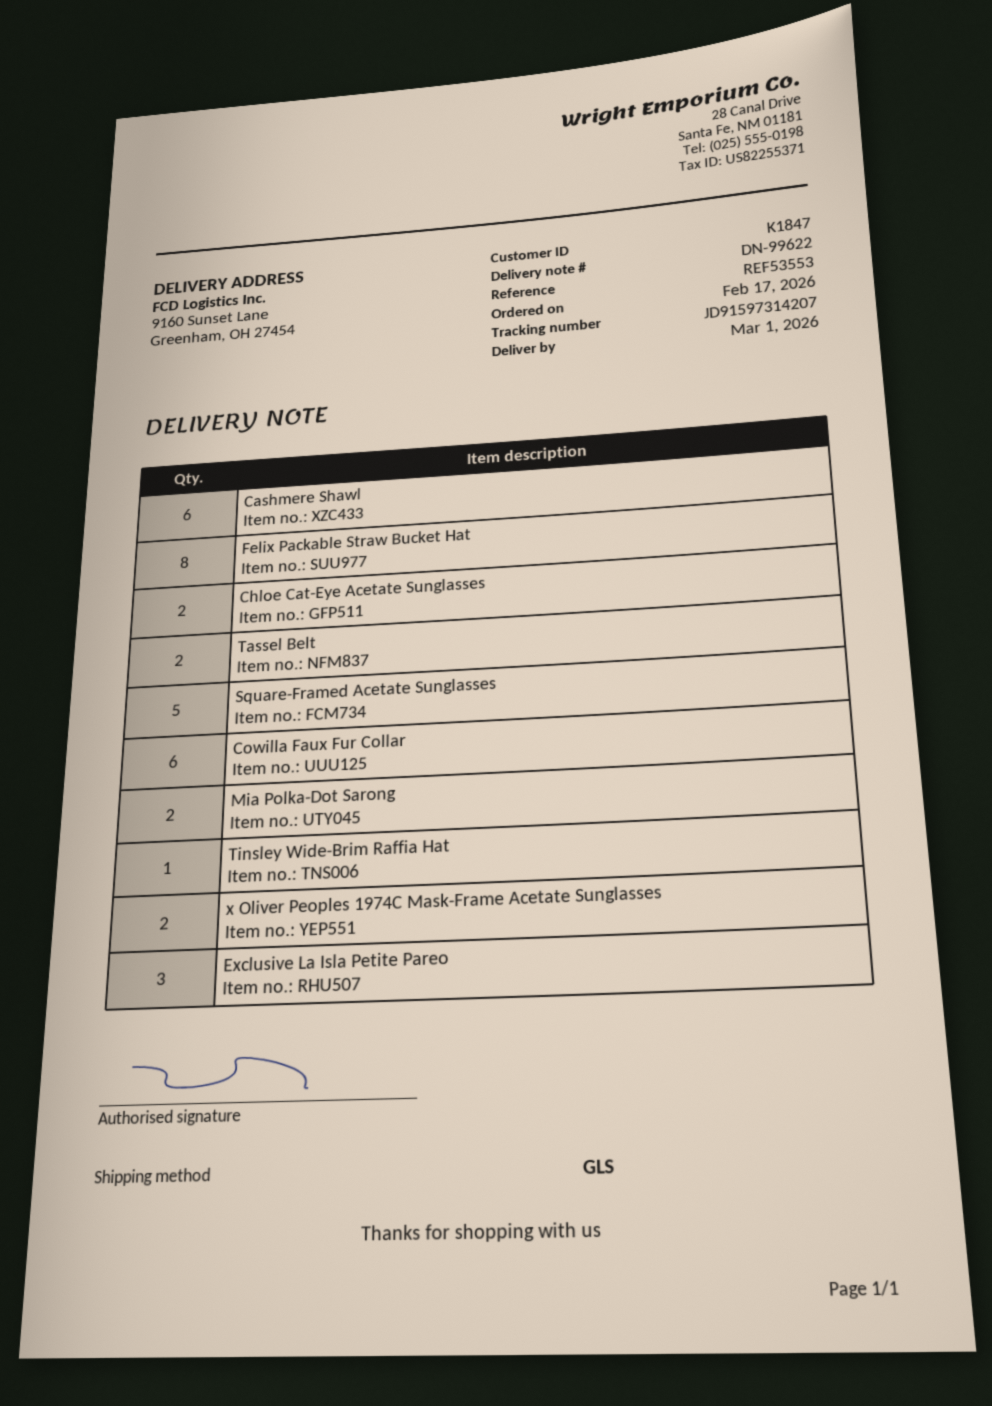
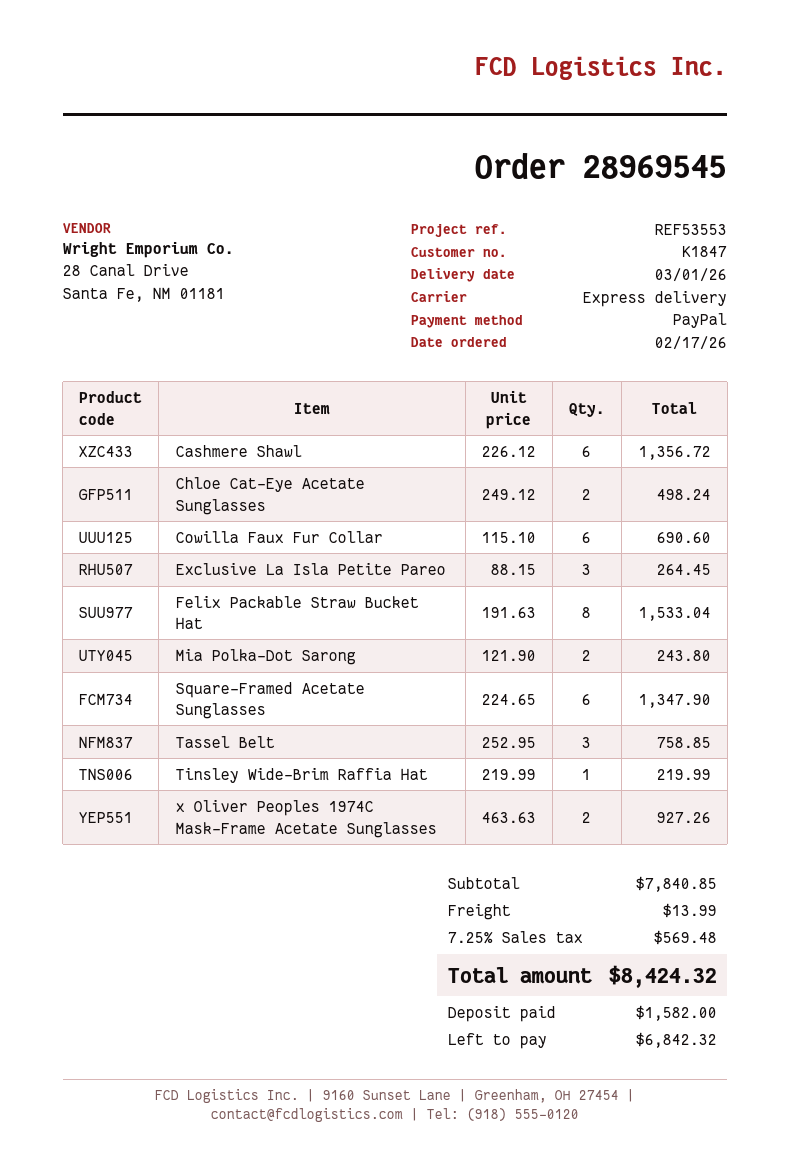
shipping method: GLS -> express
Tassel Belt: 2 -> 3
Square-Framed Acetate Sunglasses: 5 -> 6

